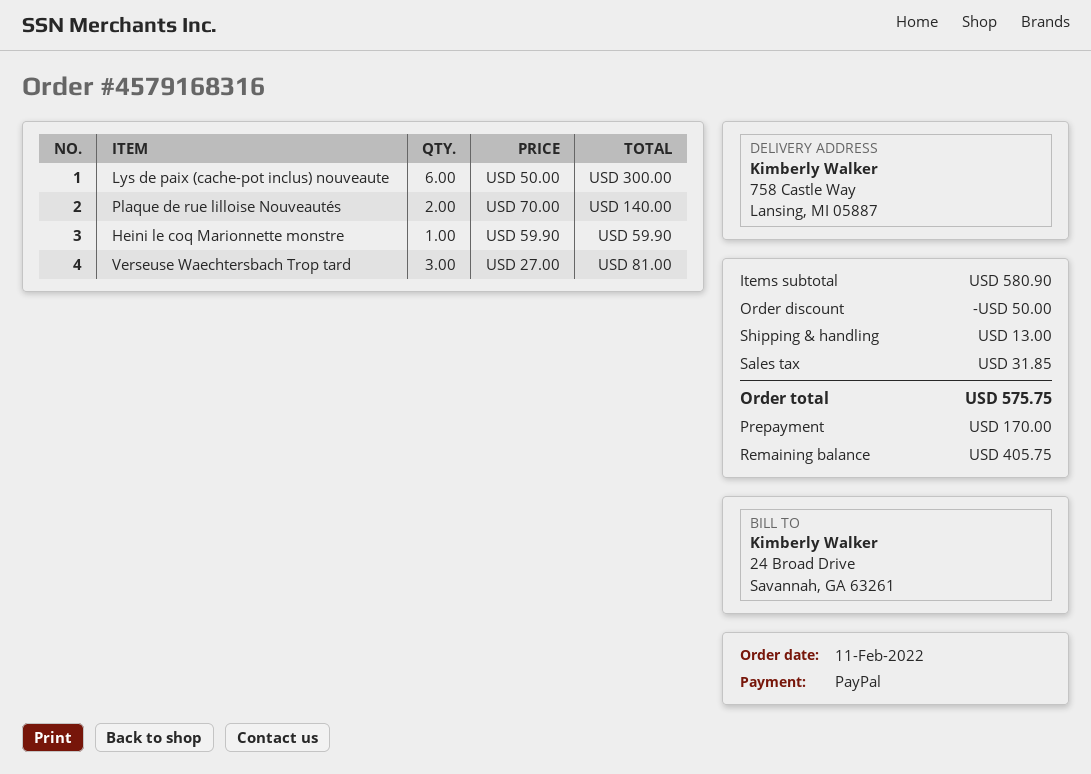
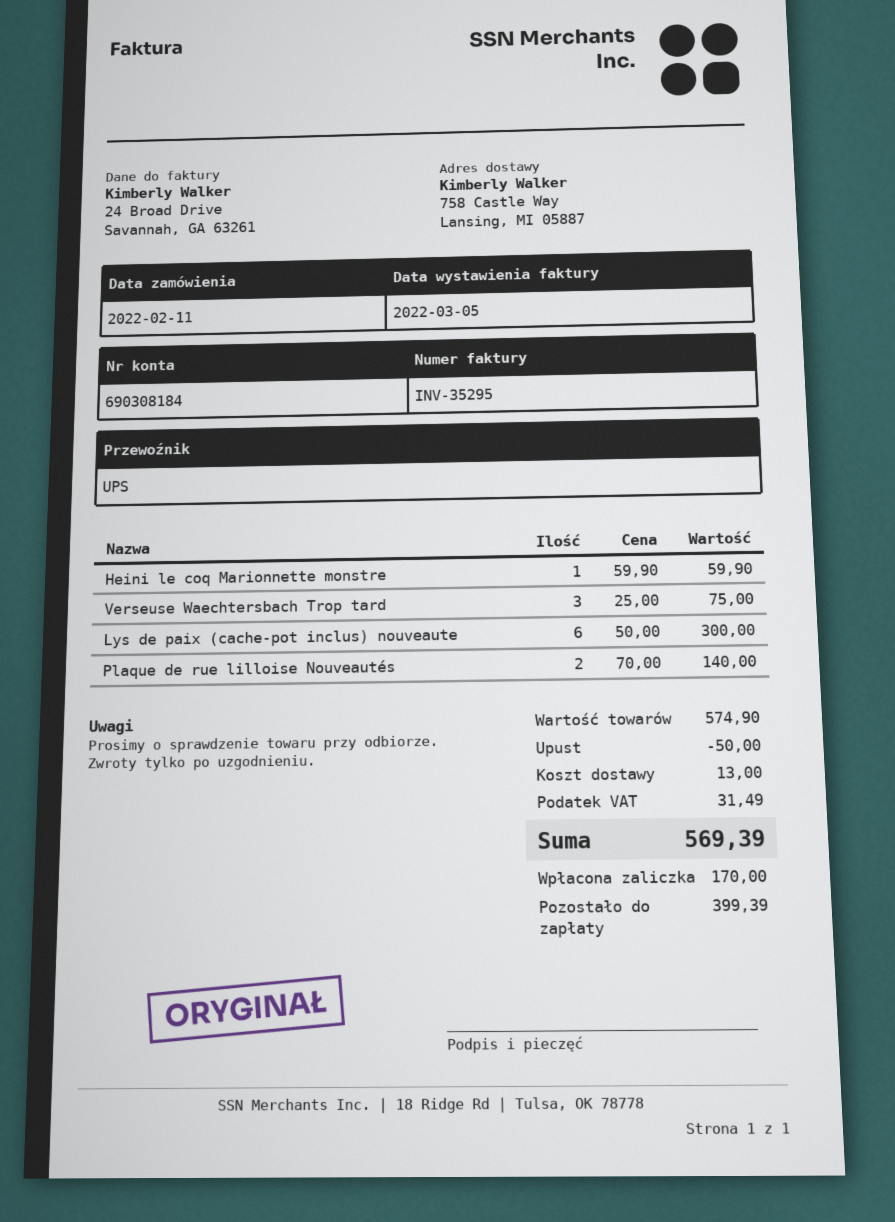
Verseuse Waechtersbach Trop tard: 3 x 27.00 = 81.00 -> 3 x 25.00 = 75.00
subtotal: 580.90 -> 574.90
tax: 31.85 -> 31.49
total: 575.75 -> 569.39
balance: 405.75 -> 399.39

